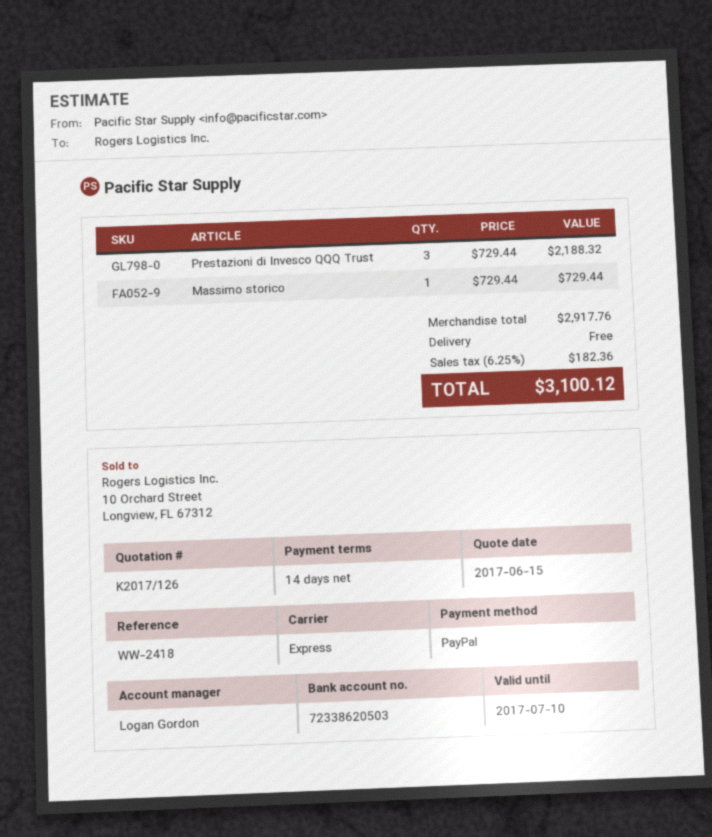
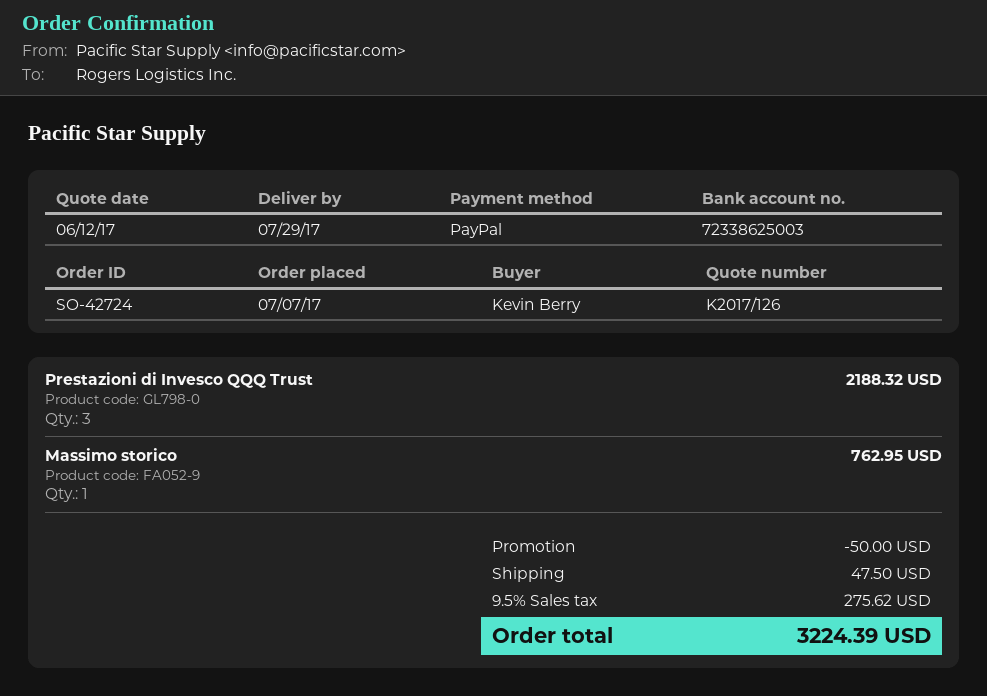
quote date: 2017-06-15 -> 2017-06-12
bank account: 72338620503 -> 72338625003
Massimo storico: 1 for 729.44 -> 1 for 762.95
discount: none -> 50.00
shipping: 0.00 -> 47.50
tax: 6.25% = 182.36 -> 9.5% = 275.62
total: 3100.12 -> 3224.39

